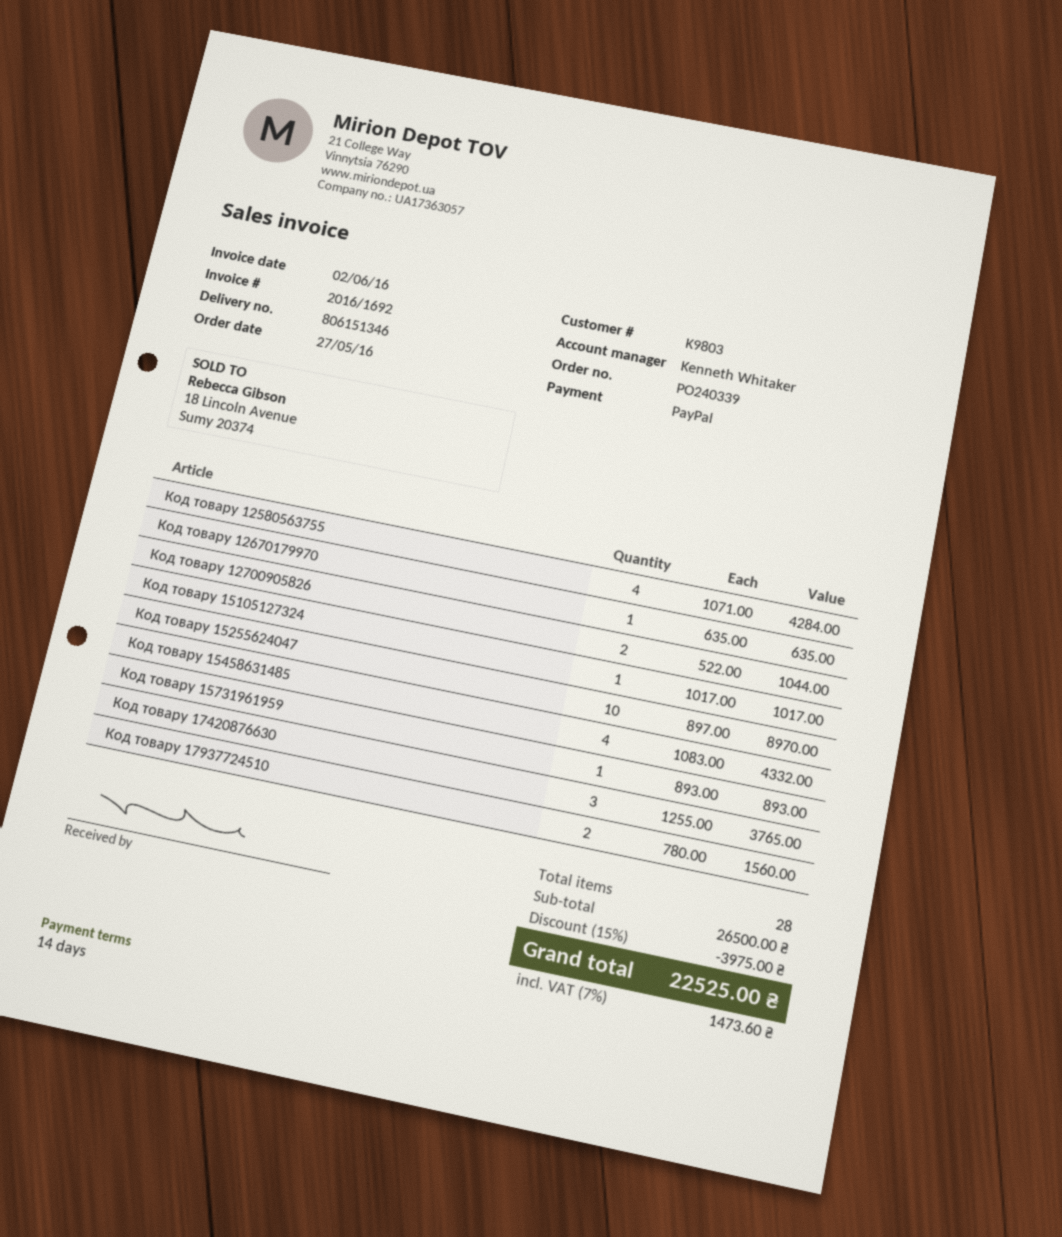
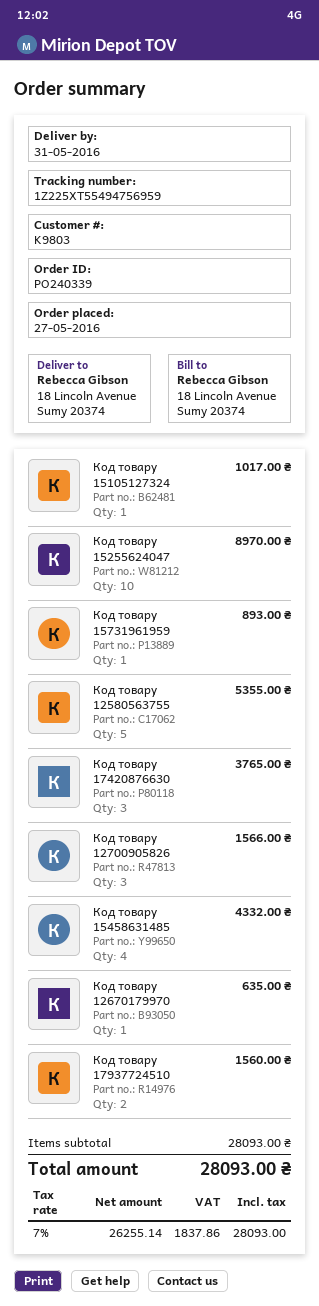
Код товару 12580563755: 4 for 4284.00 -> 5 for 5355.00
Код товару 12700905826: 2 for 1044.00 -> 3 for 1566.00
subtotal: 26500.00 -> 28093.00
discount: 15% = 3975.00 -> none
tax: 7% = 1473.60 -> 7% = 1837.86
total: 22525.00 -> 28093.00

